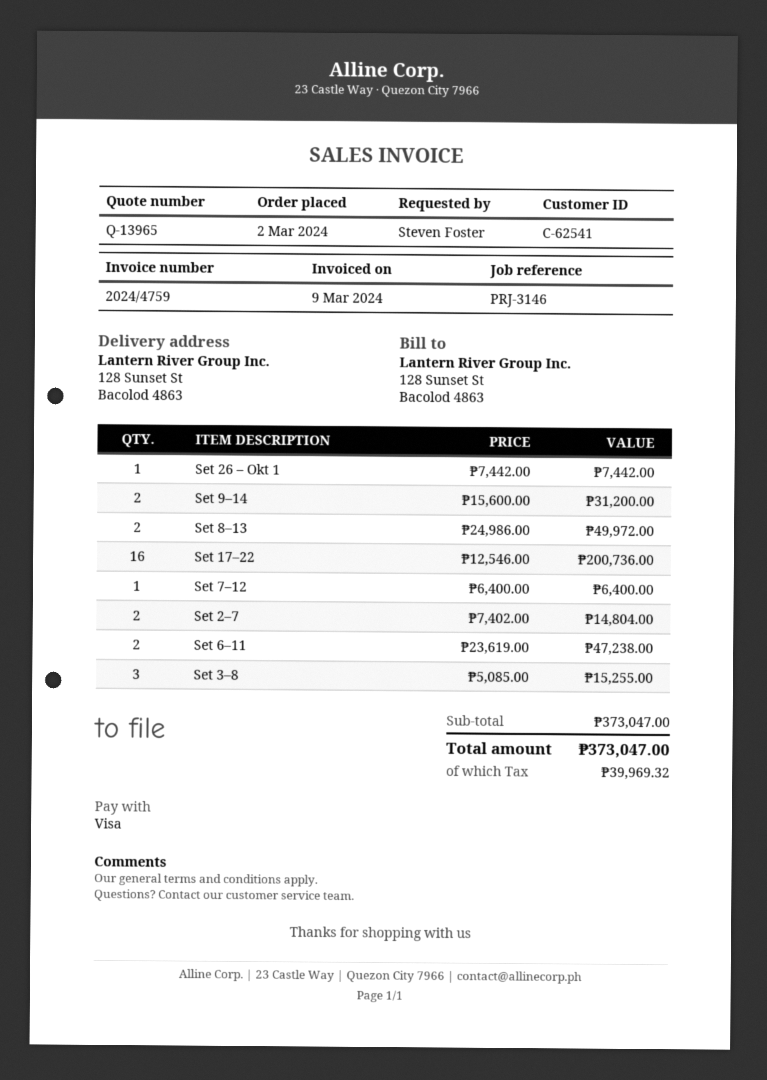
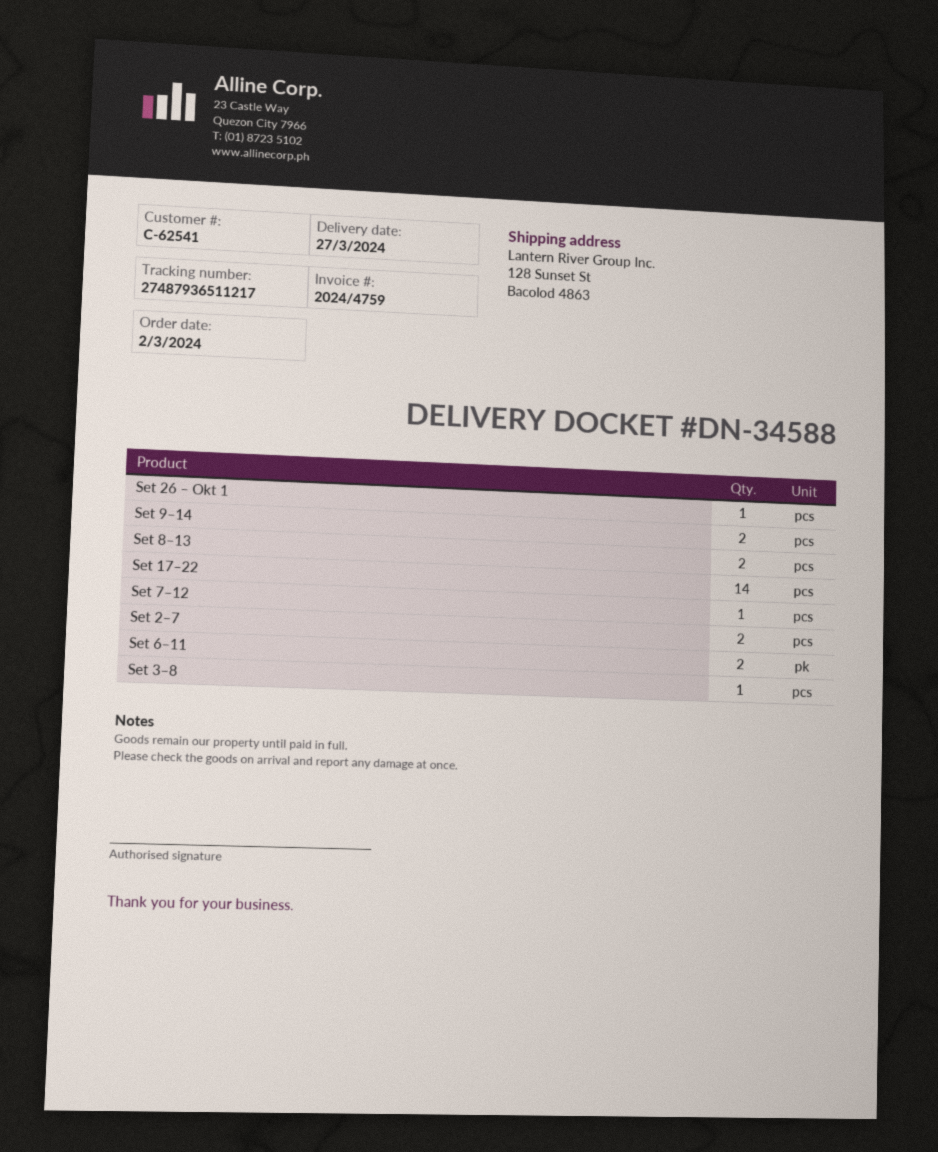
Set 17–22: 16 -> 14
Set 3–8: 3 -> 1

